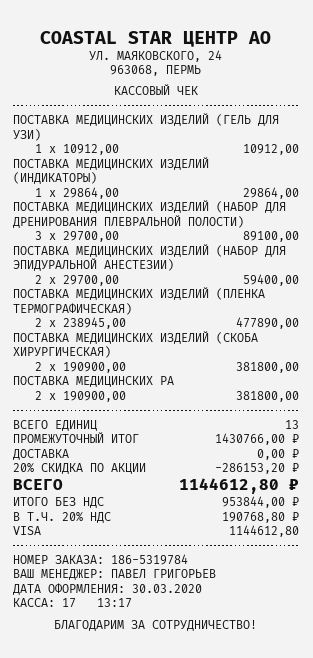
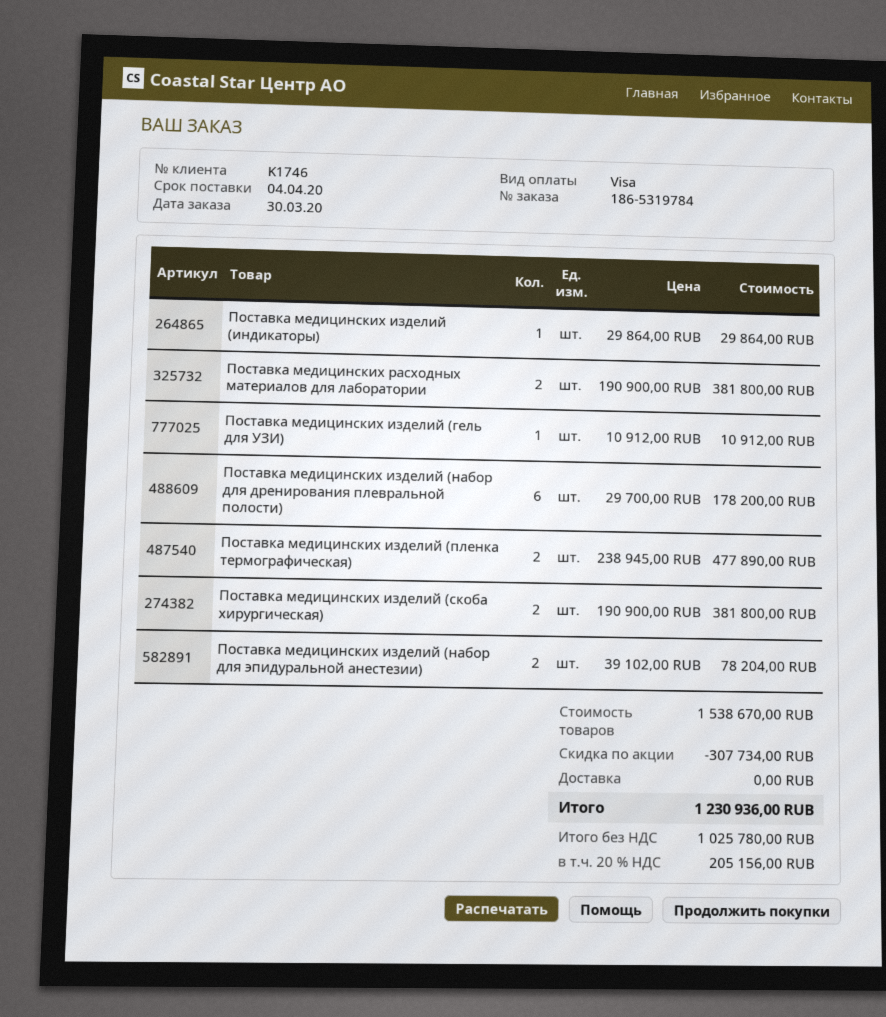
ПОСТАВКА МЕДИЦИНСКИХ ИЗДЕЛИЙ (НАБОР ДЛЯ ДРЕНИРОВАНИЯ ПЛЕВРАЛЬНОЙ ПОЛОСТИ): 3 x 29700.00 = 89100.00 -> 6 x 29700.00 = 178200.00
ПОСТАВКА МЕДИЦИНСКИХ ИЗДЕЛИЙ (НАБОР ДЛЯ ЭПИДУРАЛЬНОЙ АНЕСТЕЗИИ): 2 x 29700.00 = 59400.00 -> 2 x 39102.00 = 78204.00
subtotal: 1430766.00 -> 1538670.00
discount: 286153.20 -> 307734.00
net: 953844.00 -> 1025780.00
tax: 20% = 190768.80 -> 20% = 205156.00
total: 1144612.80 -> 1230936.00

